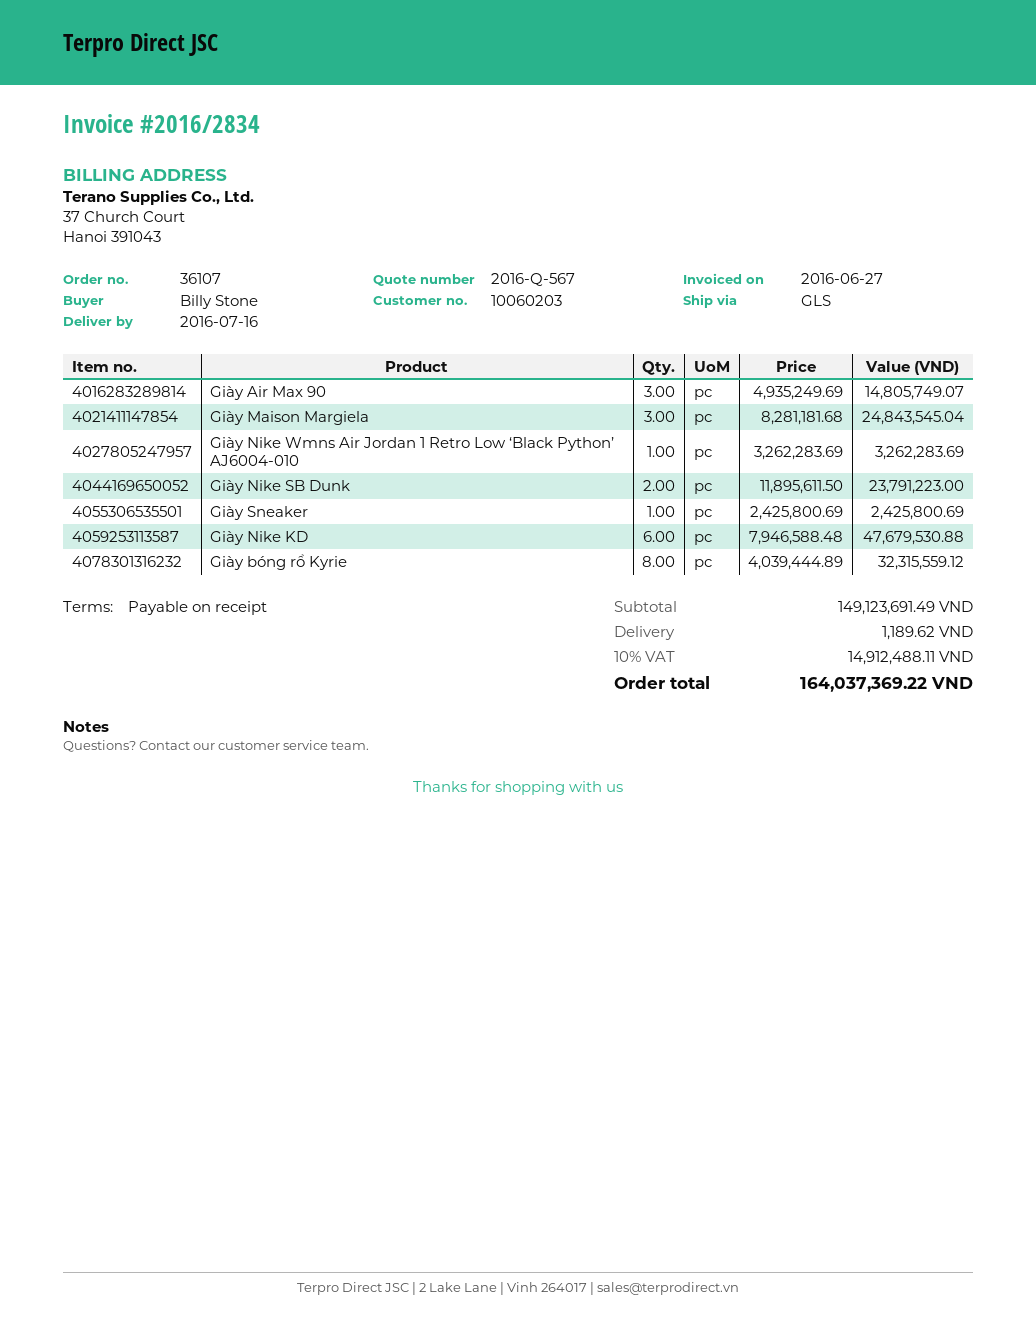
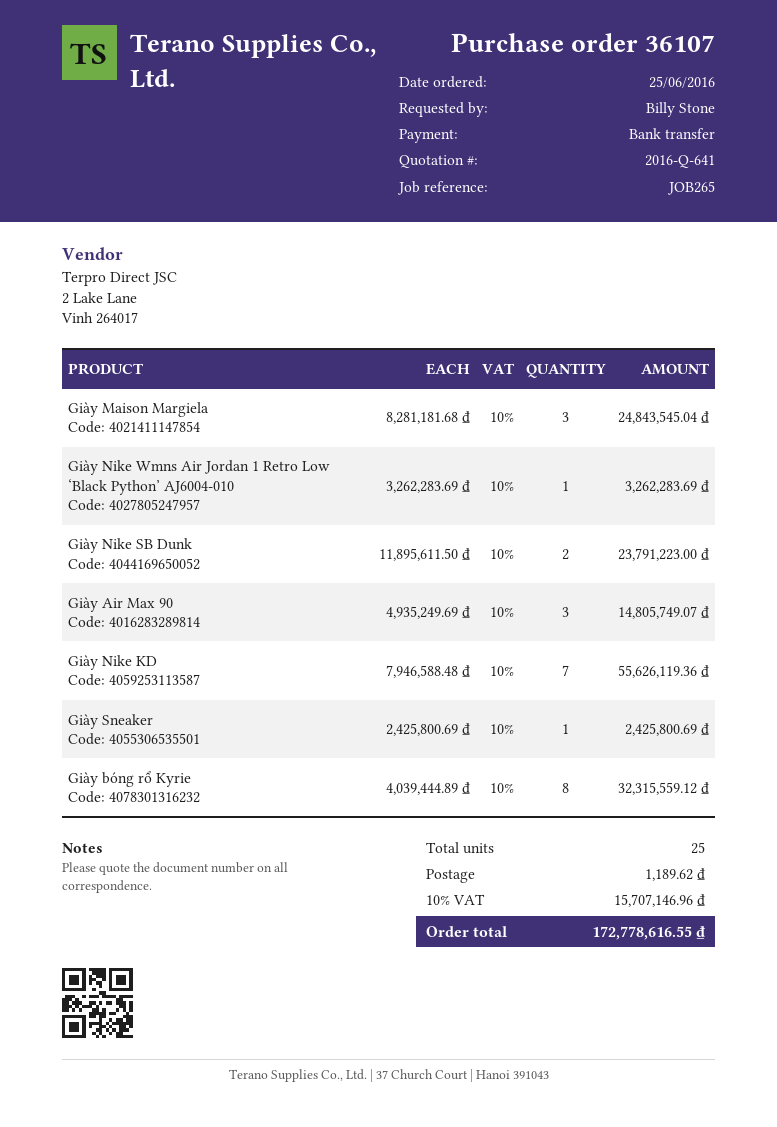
quote number: 2016-Q-567 -> 2016-Q-641
Giày Nike KD: 6 x 7946588.48 = 47679530.88 -> 7 x 7946588.48 = 55626119.36
tax: 10% = 14912488.11 -> 10% = 15707146.96
total: 164037369.22 -> 172778616.55

